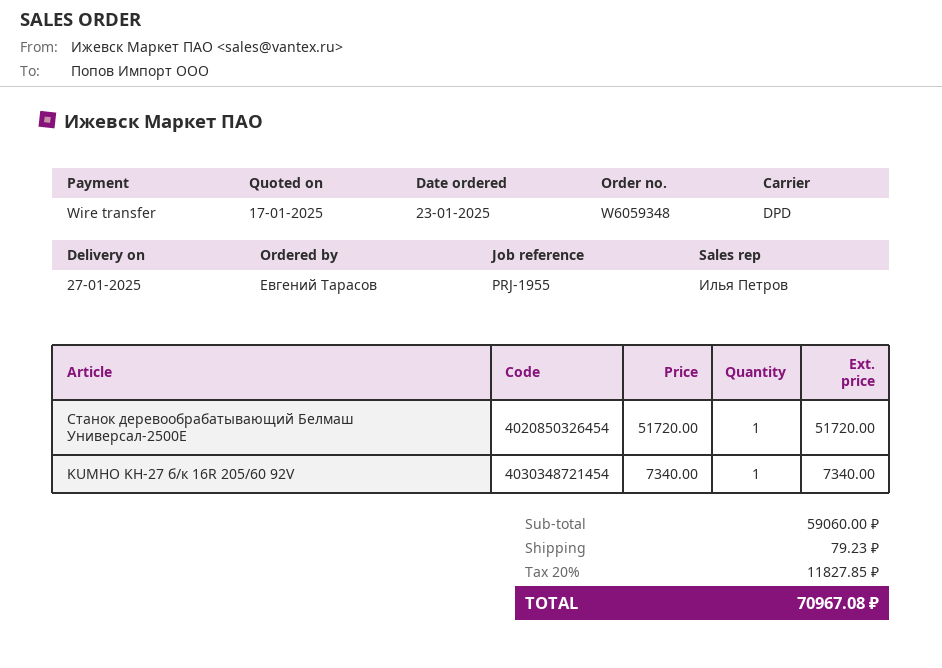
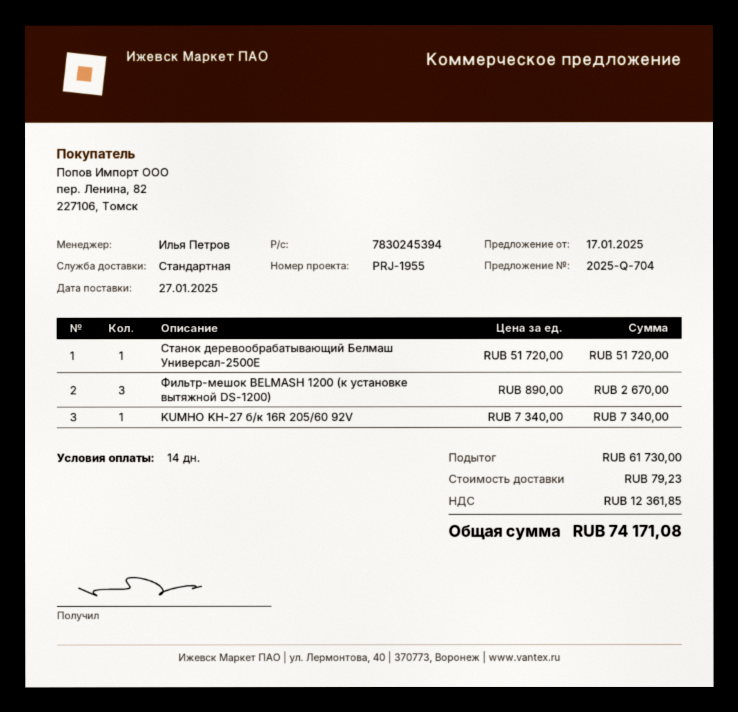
shipping method: DPD -> standard
Фильтр-мешок BELMASH 1200 (к установке вытяжной DS-1200): none -> 3 x 890.00 = 2670.00
subtotal: 59060.00 -> 61730.00
tax: 11827.85 -> 12361.85
total: 70967.08 -> 74171.08

